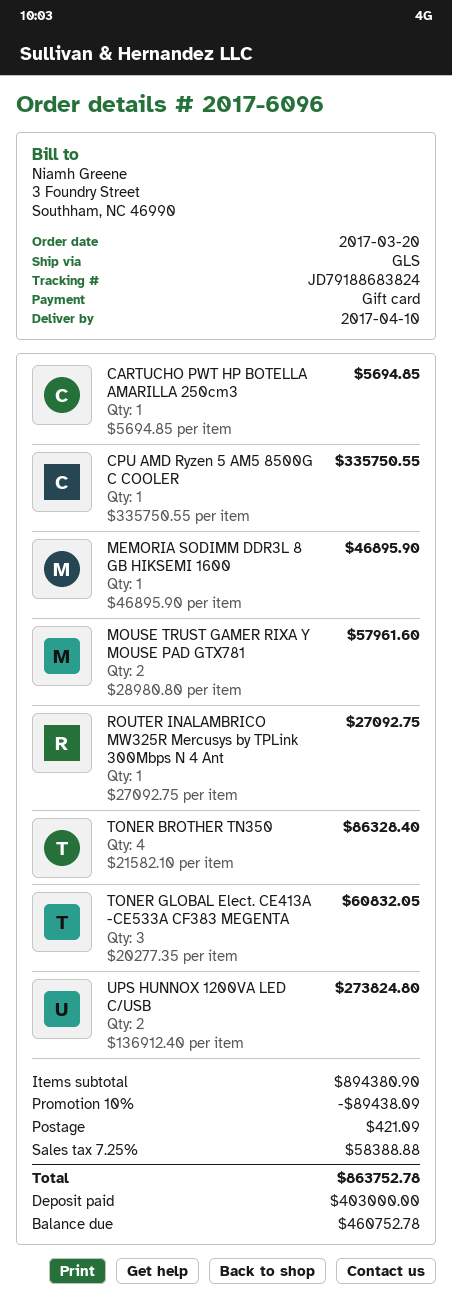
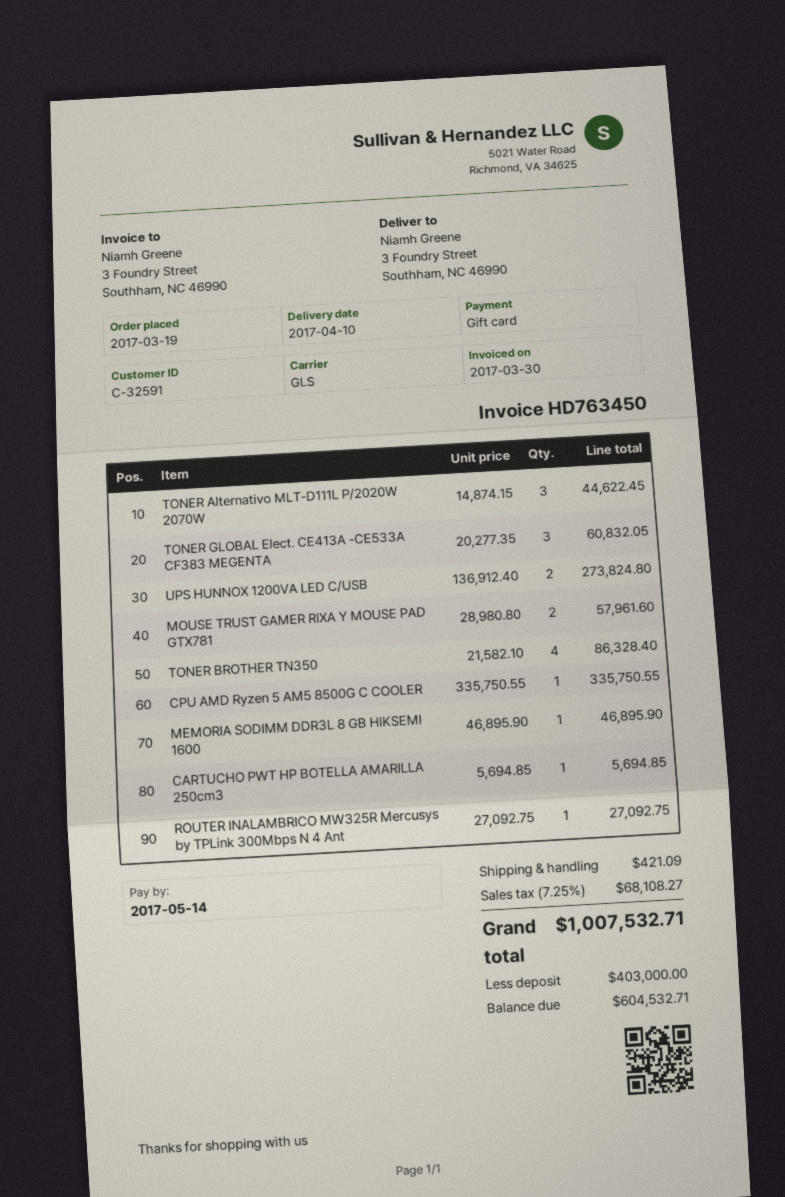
order date: 2017-03-20 -> 2017-03-19
TONER Alternativo MLT-D111L P/2020W 2070W: none -> 3 x 14874.15 = 44622.45
discount: 10% = 89438.09 -> none
tax: 7.25% = 58388.88 -> 7.25% = 68108.27
total: 863752.78 -> 1007532.71
balance: 460752.78 -> 604532.71

